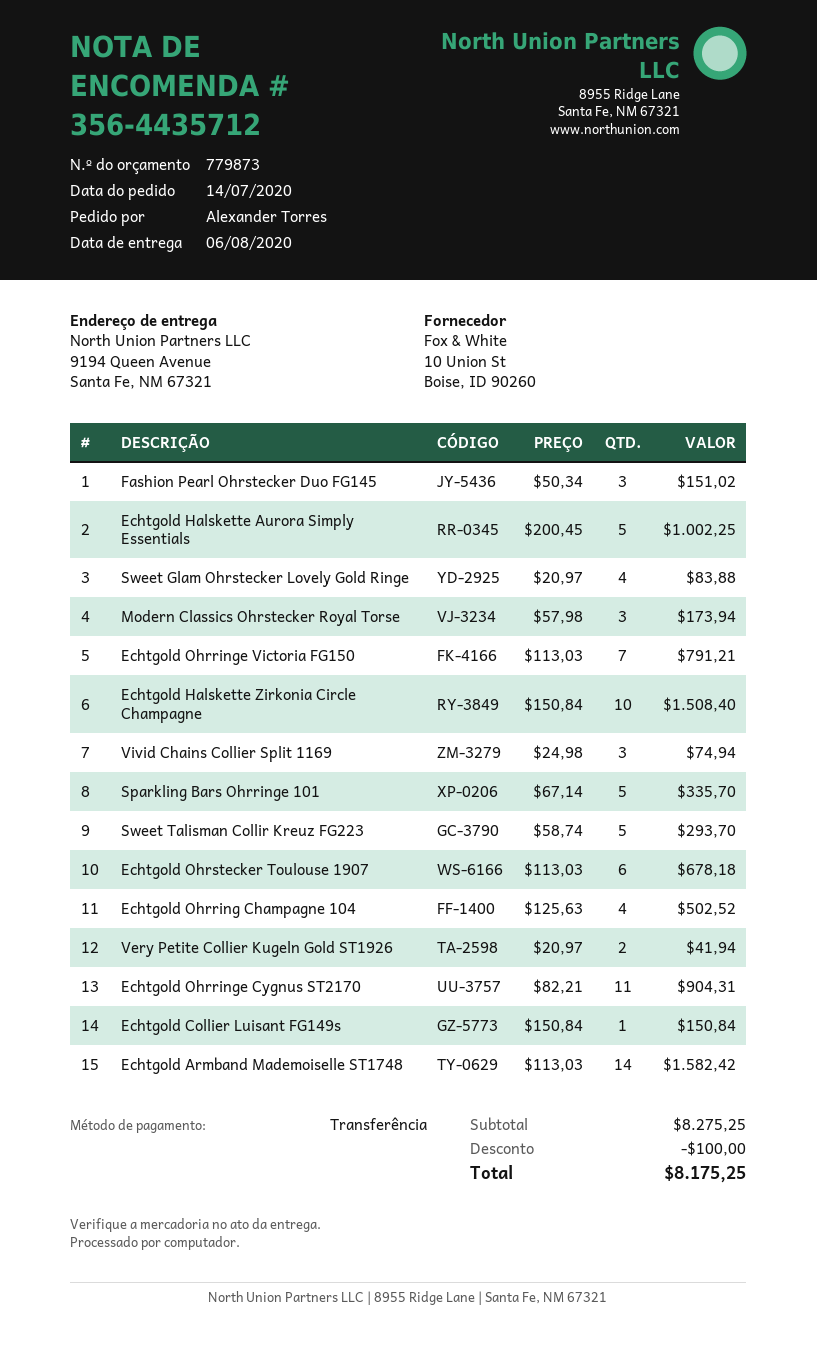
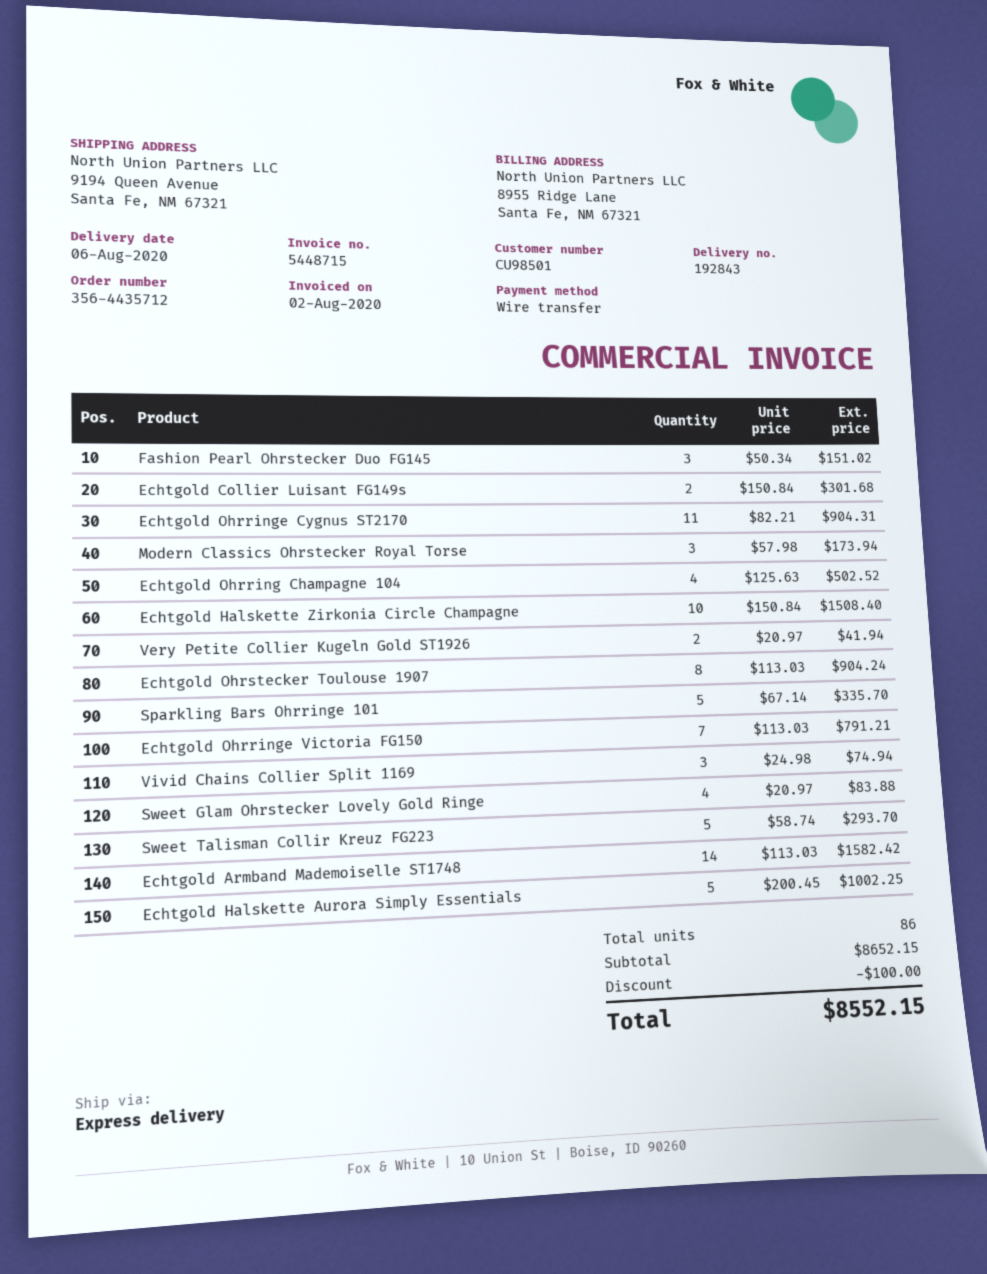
Echtgold Ohrstecker Toulouse 1907: 6 x 113.03 = 678.18 -> 8 x 113.03 = 904.24
Echtgold Collier Luisant FG149s: 1 x 150.84 = 150.84 -> 2 x 150.84 = 301.68
subtotal: 8275.25 -> 8652.15
total: 8175.25 -> 8552.15

